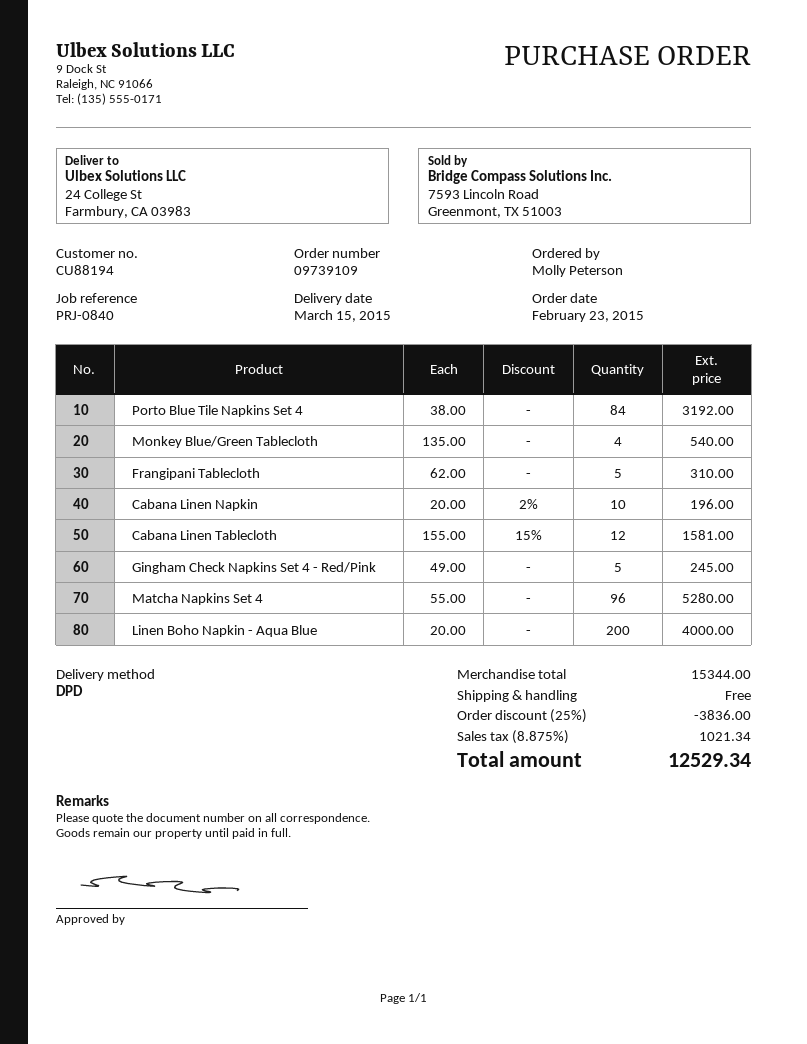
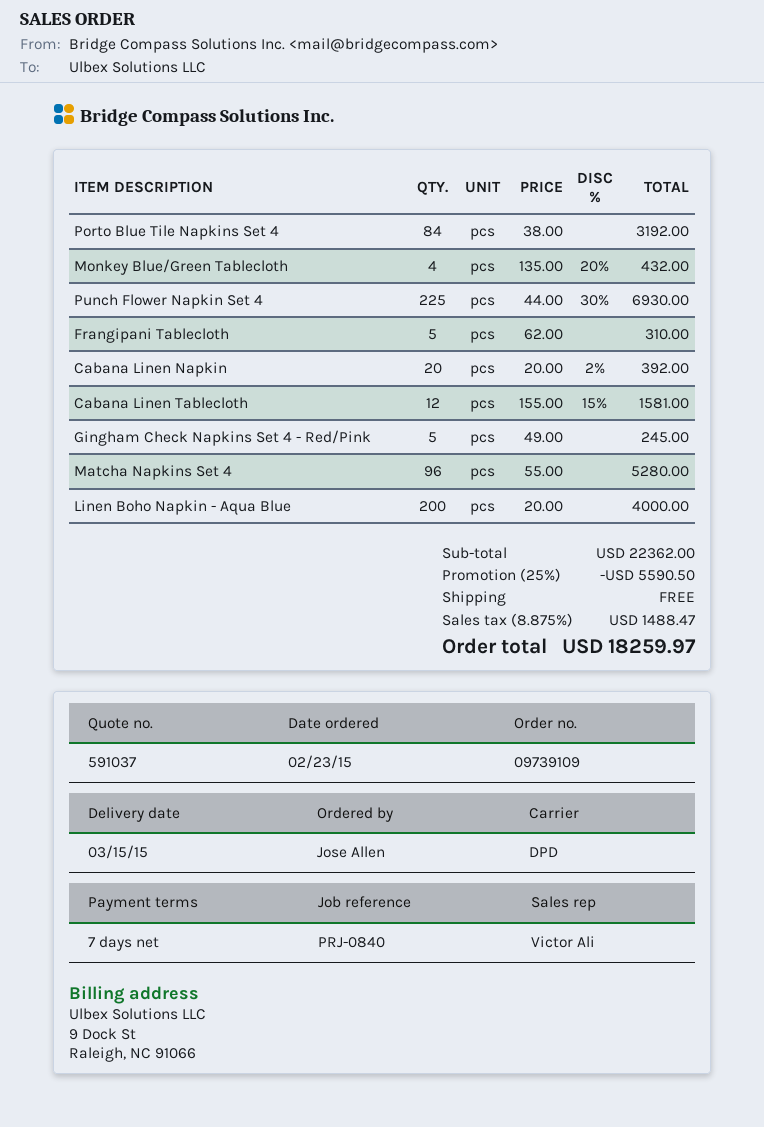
ordered by: Molly Peterson -> Jose Allen
Monkey Blue/Green Tablecloth: 4 x 135.00 = 540.00 -> 4 x 135.00 - 20% = 432.00
Cabana Linen Napkin: 10 x 20.00 - 2% = 196.00 -> 20 x 20.00 - 2% = 392.00
Punch Flower Napkin Set 4: none -> 225 x 44.00 - 30% = 6930.00
subtotal: 15344.00 -> 22362.00
discount: 25% = 3836.00 -> 25% = 5590.50
tax: 8.875% = 1021.34 -> 8.875% = 1488.47
total: 12529.34 -> 18259.97

